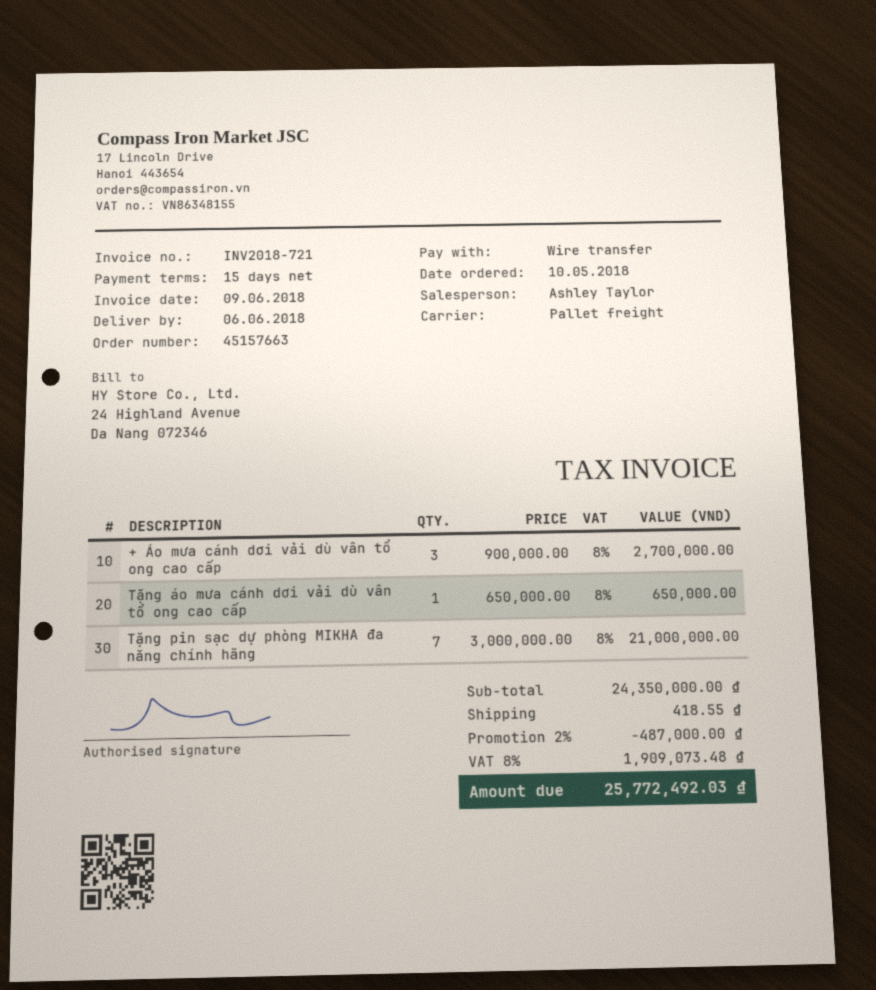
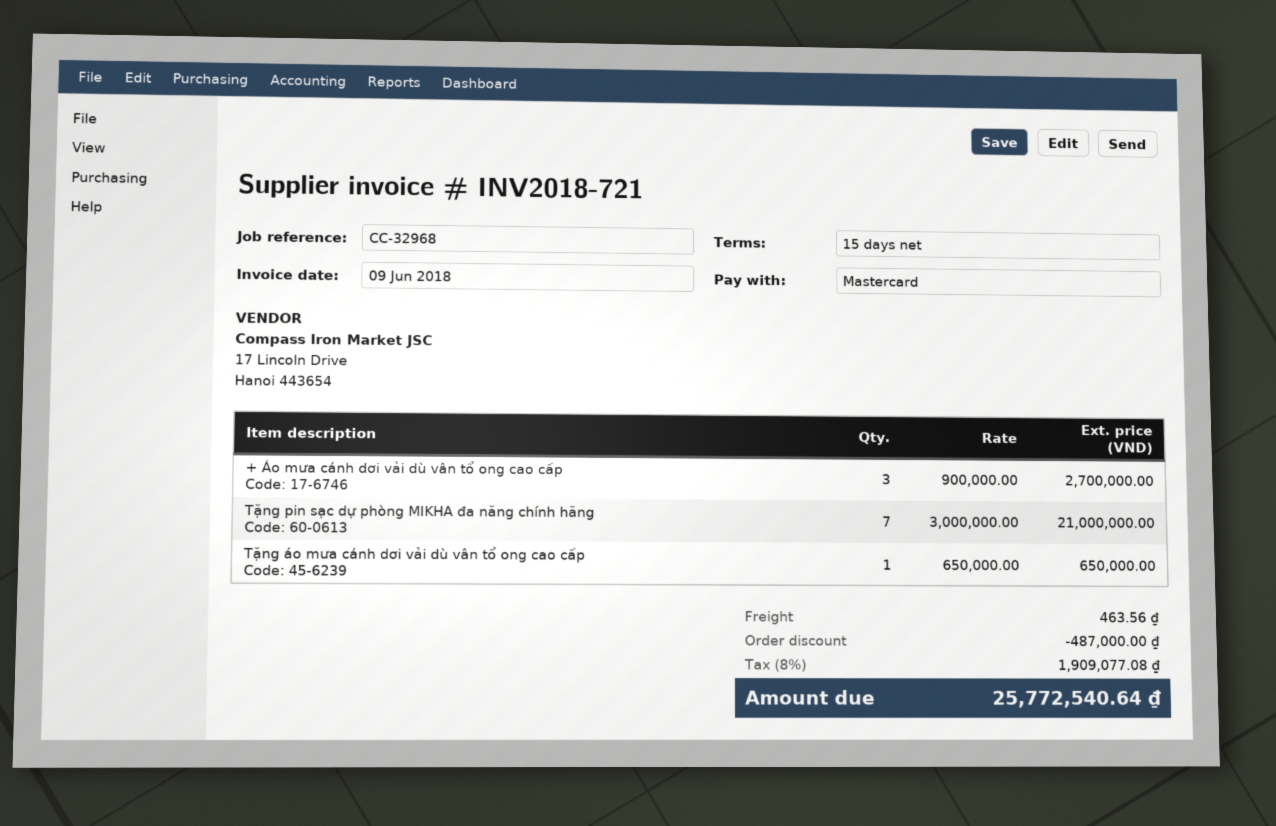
payment method: bank transfer -> Mastercard
shipping: 418.55 -> 463.56
tax: 8% = 1909073.48 -> 8% = 1909077.08
total: 25772492.03 -> 25772540.64

